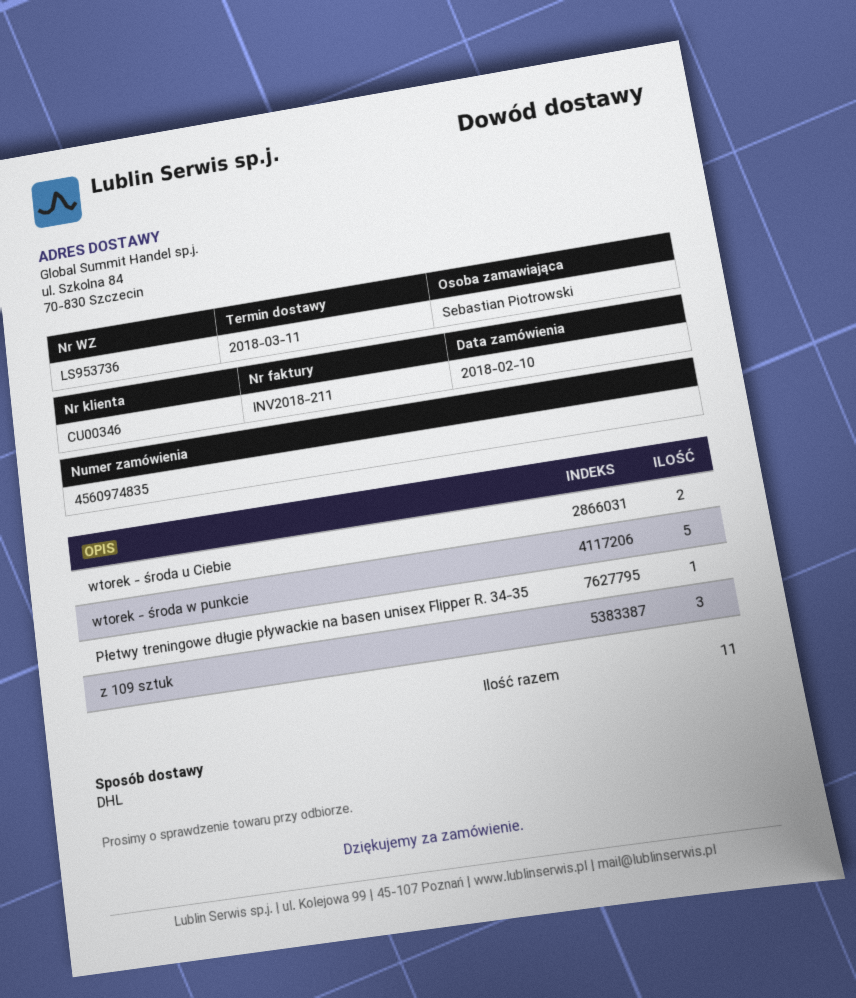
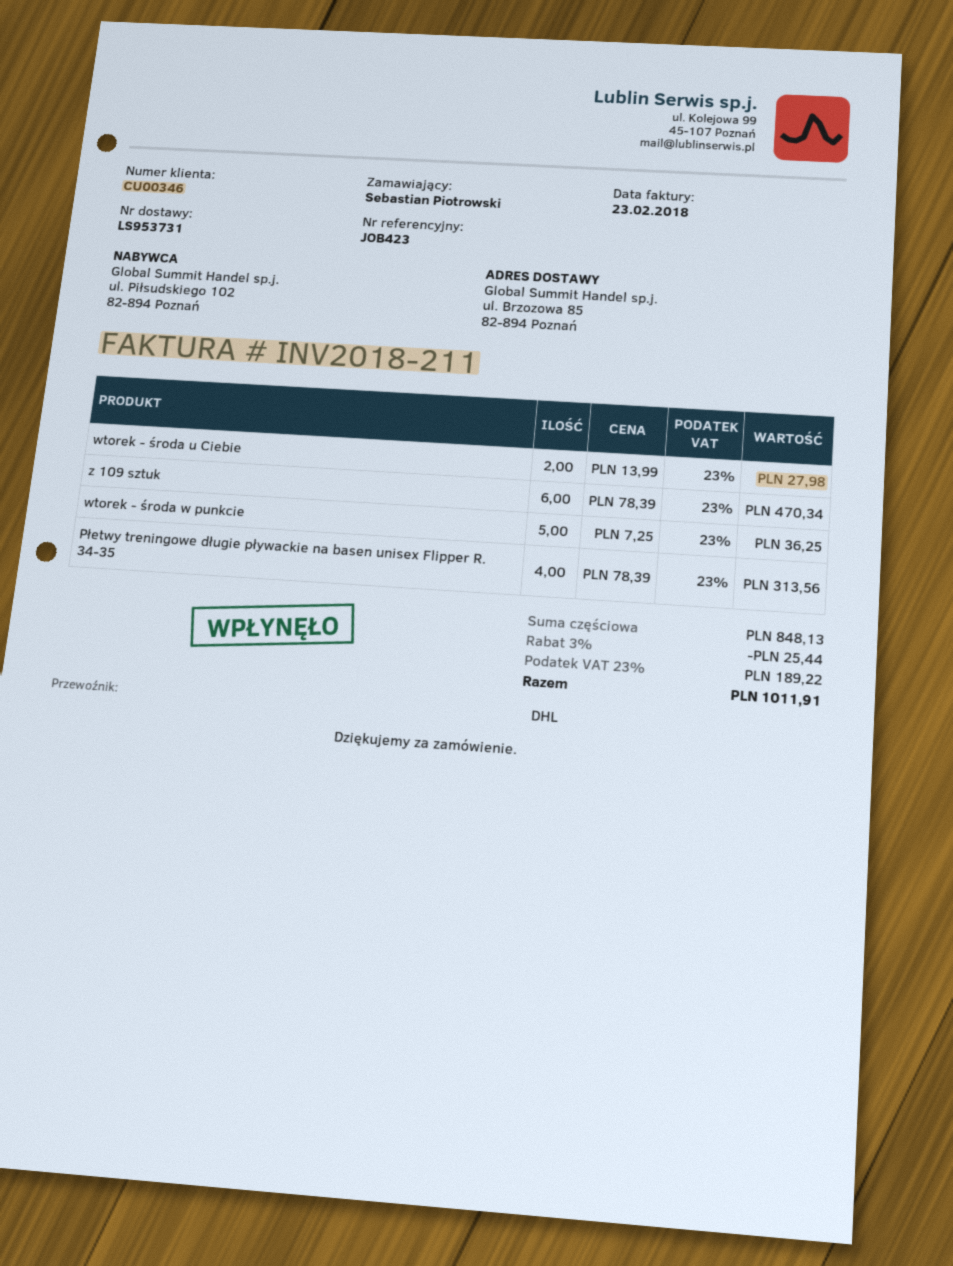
delivery note number: LS953736 -> LS953731
ship to: ul. Szkolna 84, 70-830 Szczecin -> ul. Brzozowa 85, 82-894 Poznań
Płetwy treningowe długie pływackie na basen unisex Flipper R. 34-35: 1 -> 4
z 109 sztuk: 3 -> 6

